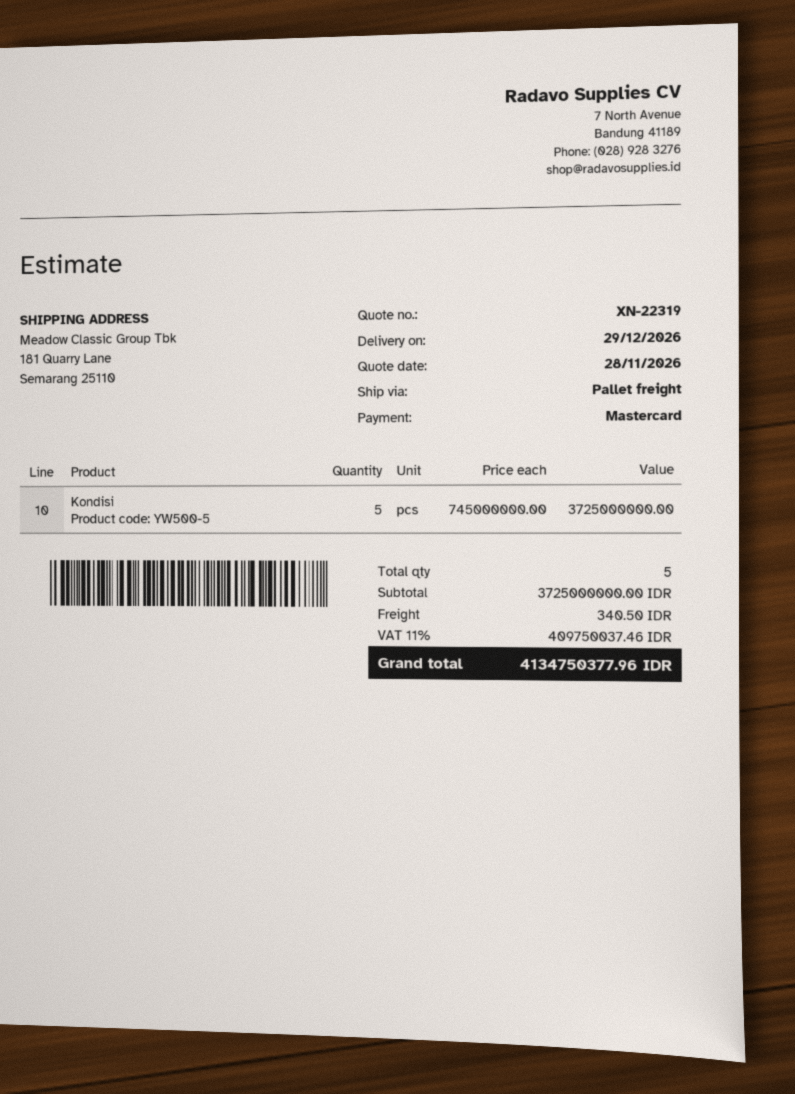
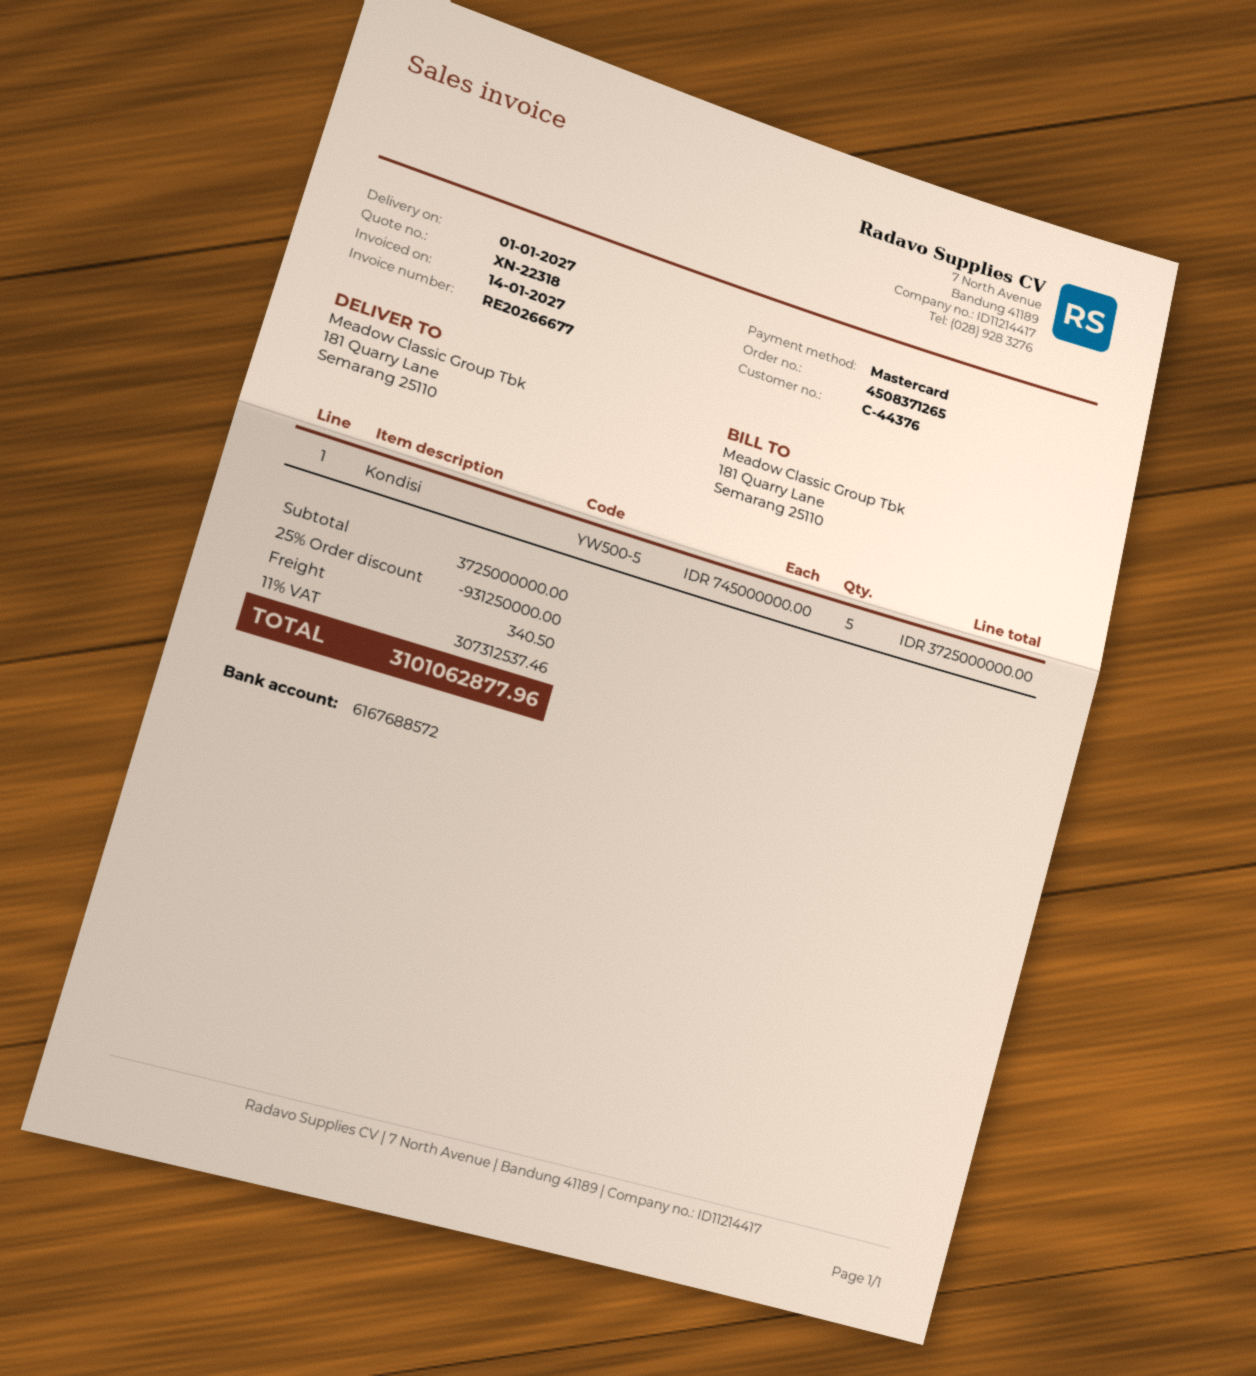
quote number: XN-22319 -> XN-22318
delivery date: 2026-12-29 -> 2027-01-01
discount: none -> 25% = 931250000.00
tax: 11% = 409750037.46 -> 11% = 307312537.46
total: 4134750377.96 -> 3101062877.96

